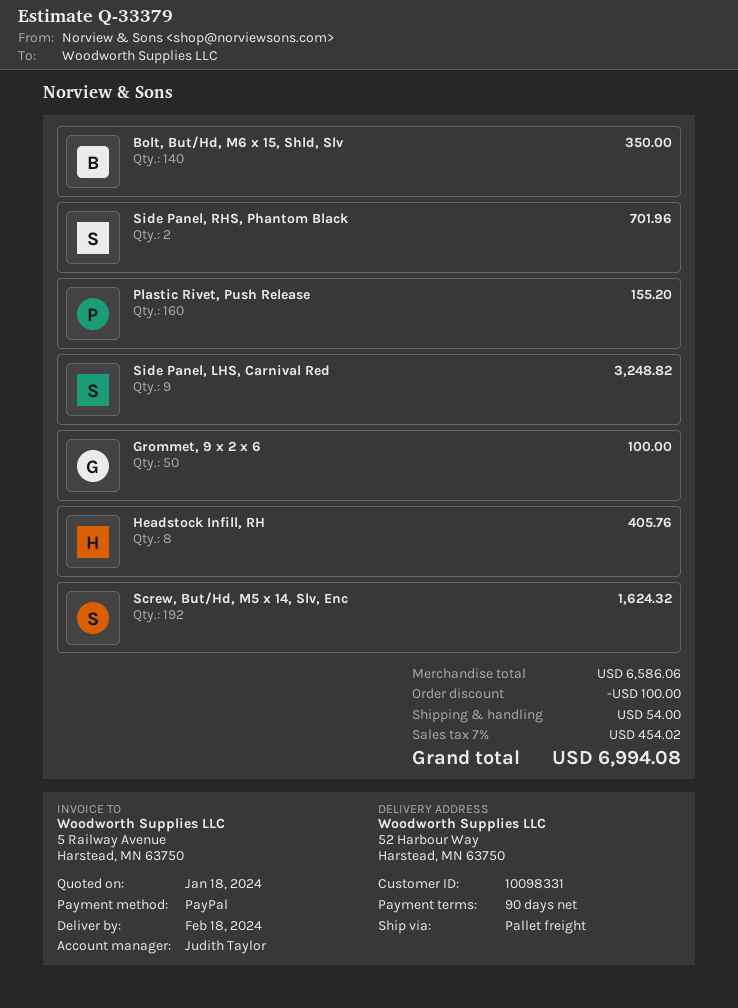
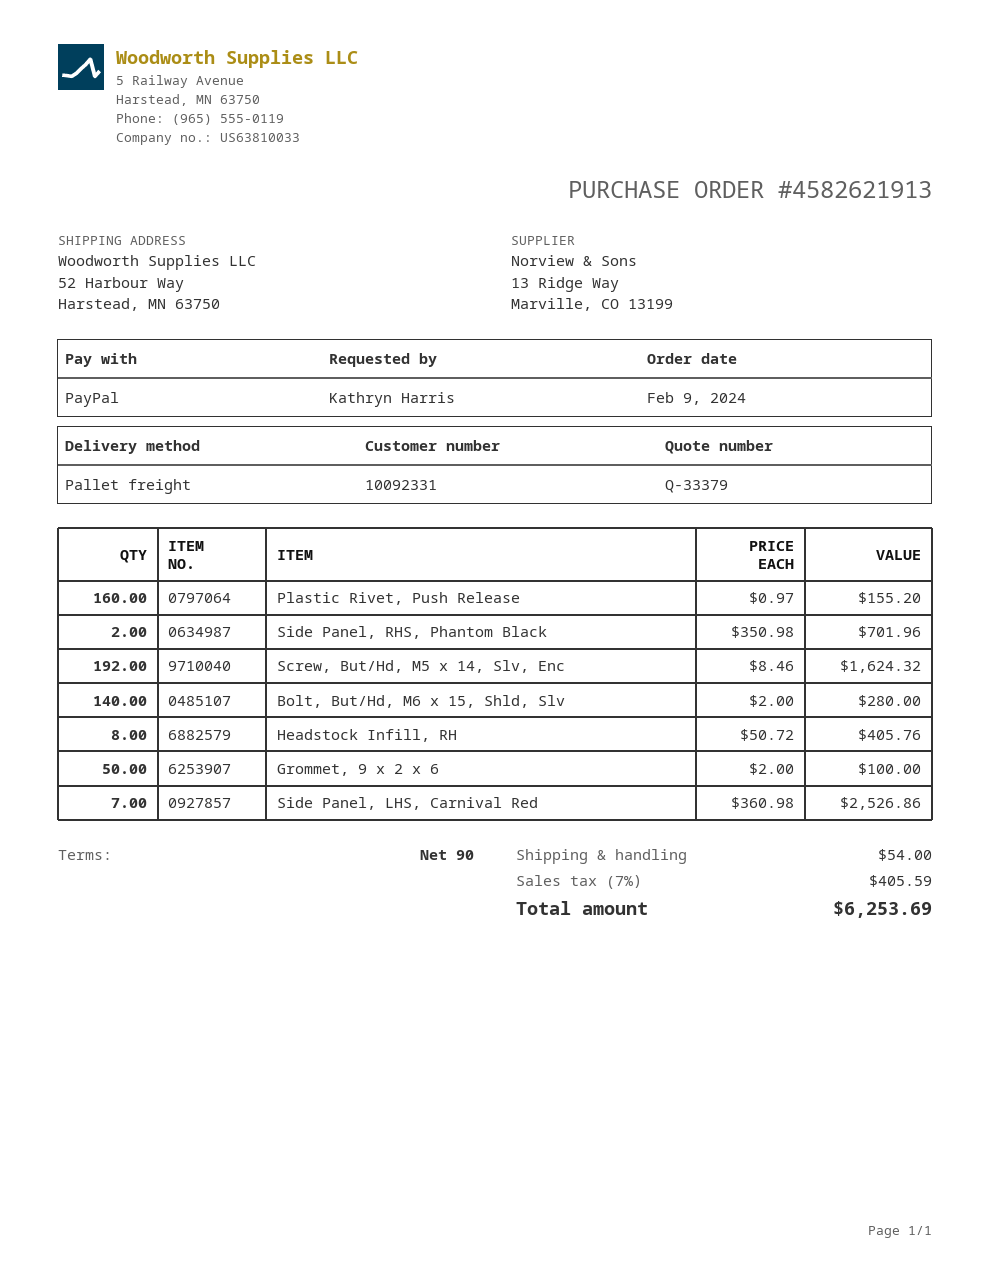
customer number: 10098331 -> 10092331
Bolt, But/Hd, M6 x 15, Shld, Slv: 140 for 350.00 -> 140 for 280.00
Side Panel, LHS, Carnival Red: 9 for 3248.82 -> 7 for 2526.86
discount: 100.00 -> none
tax: 7% = 454.02 -> 7% = 405.59
total: 6994.08 -> 6253.69

